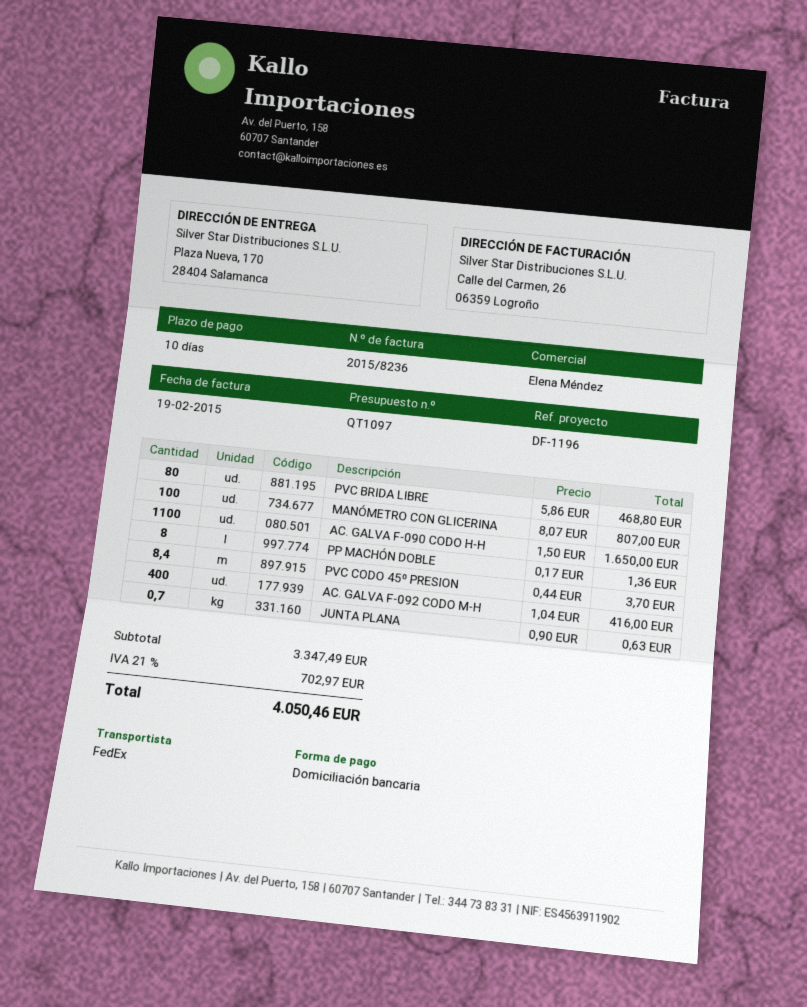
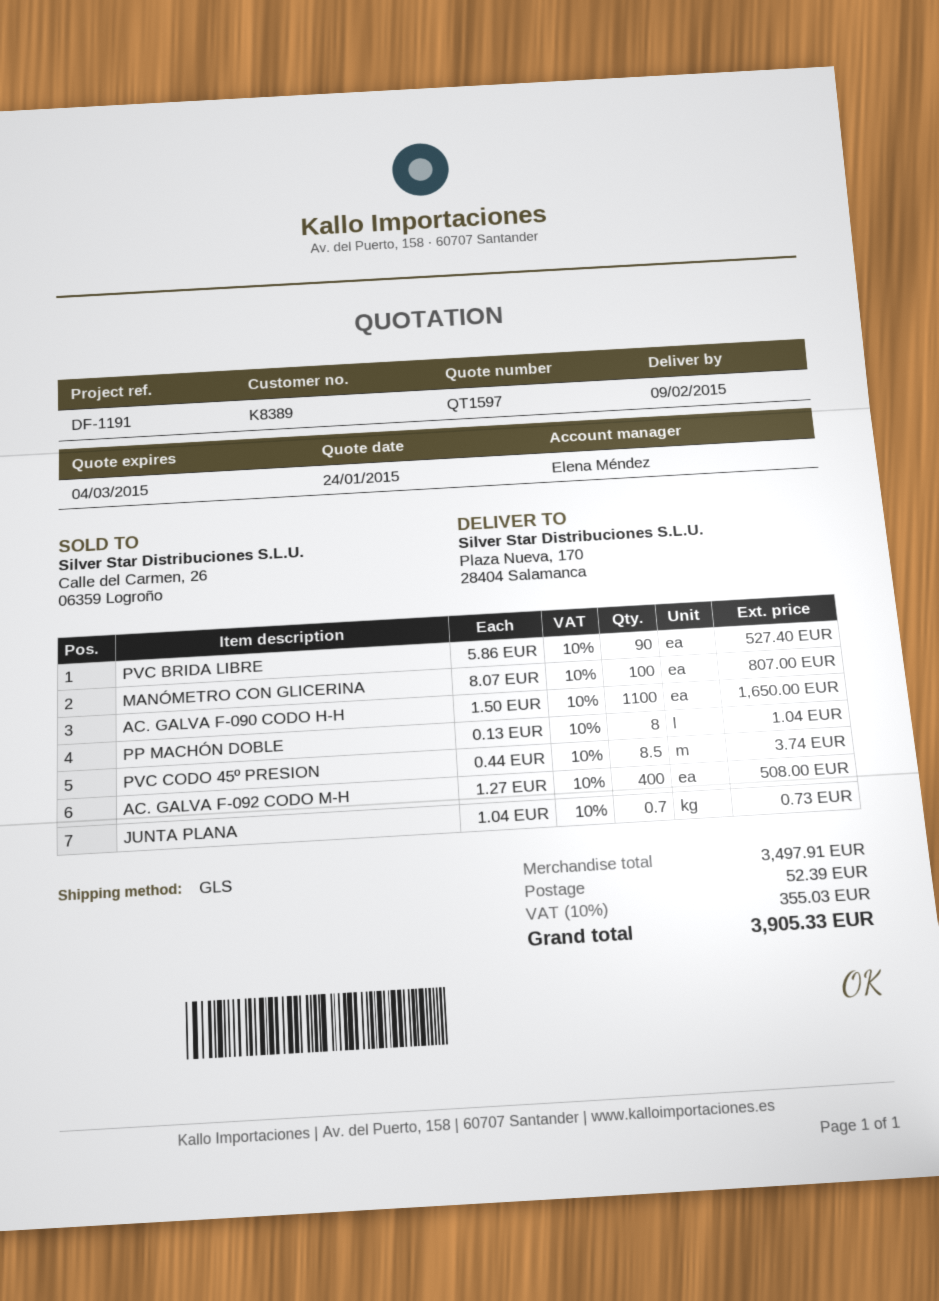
quote number: QT1097 -> QT1597
reference: DF-1196 -> DF-1191
shipping method: FedEx -> GLS
PVC BRIDA LIBRE: 80 x 5.86 = 468.80 -> 90 x 5.86 = 527.40
PP MACHÓN DOBLE: 8 x 0.17 = 1.36 -> 8 x 0.13 = 1.04
PVC CODO 45º PRESION: 8.4 x 0.44 = 3.70 -> 8.5 x 0.44 = 3.74
AC. GALVA F-092 CODO M-H: 400 x 1.04 = 416.00 -> 400 x 1.27 = 508.00
JUNTA PLANA: 0.7 x 0.90 = 0.63 -> 0.7 x 1.04 = 0.73
subtotal: 3347.49 -> 3497.91
shipping: none -> 52.39
tax: 21% = 702.97 -> 10% = 355.03
total: 4050.46 -> 3905.33

